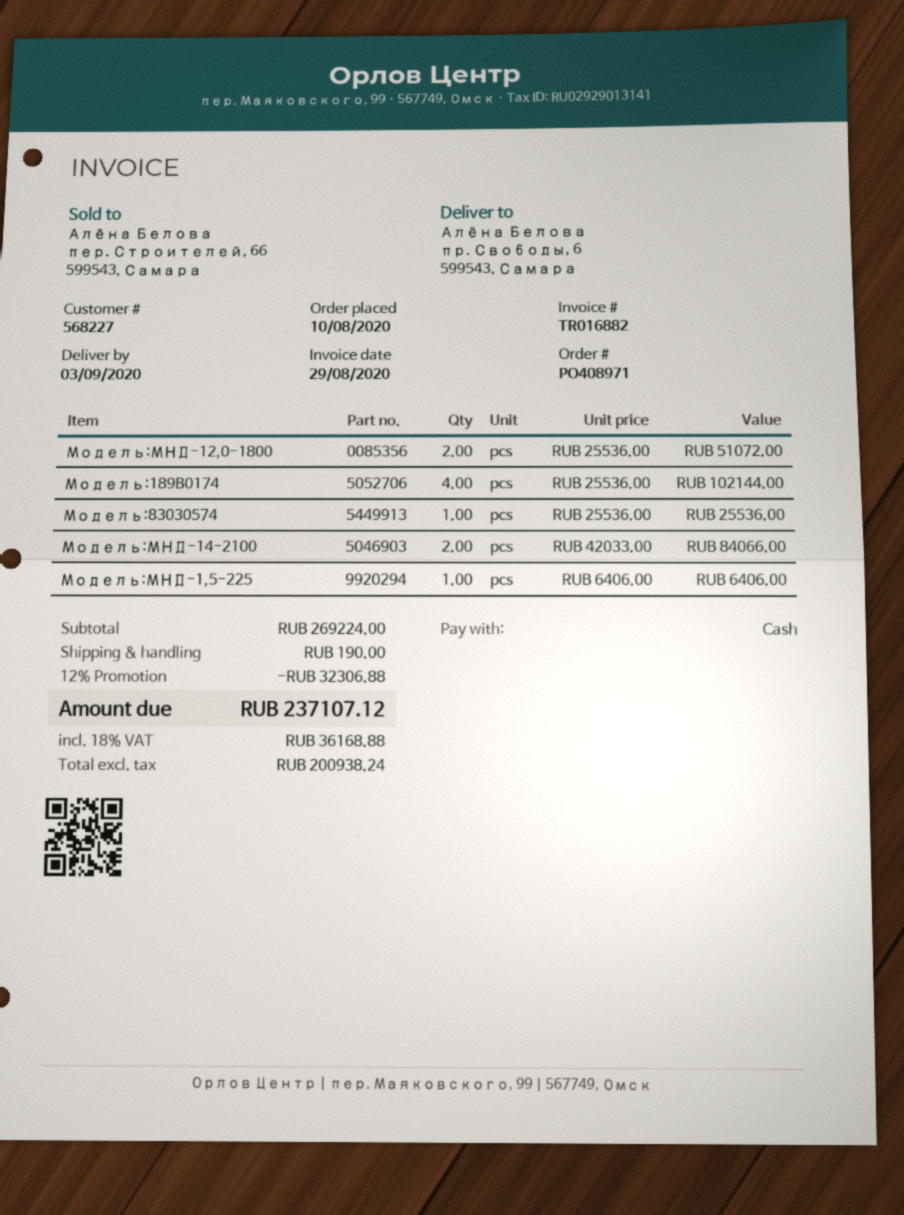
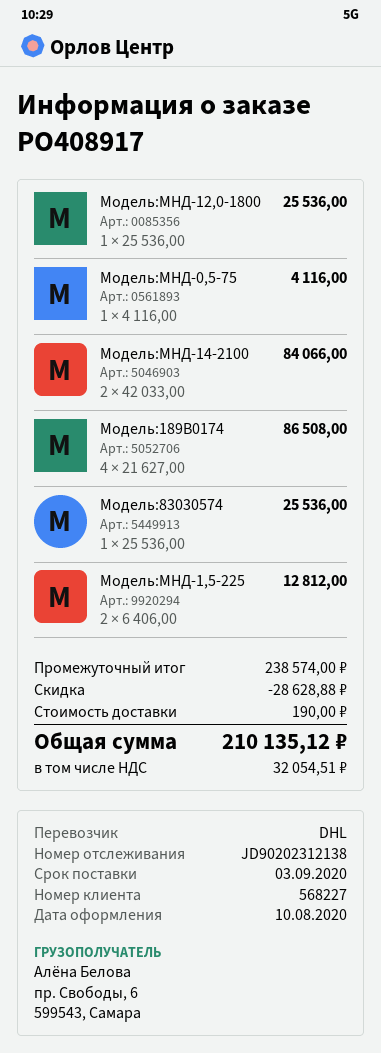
order number: PO408971 -> PO408917
Модель:МНД-12,0-1800: 2 x 25536.00 = 51072.00 -> 1 x 25536.00 = 25536.00
Модель:189B0174: 4 x 25536.00 = 102144.00 -> 4 x 21627.00 = 86508.00
Модель:МНД-1,5-225: 1 x 6406.00 = 6406.00 -> 2 x 6406.00 = 12812.00
Модель:МНД-0,5-75: none -> 1 x 4116.00 = 4116.00
subtotal: 269224.00 -> 238574.00
discount: 32306.88 -> 28628.88
tax: 36168.88 -> 32054.51
total: 237107.12 -> 210135.12

